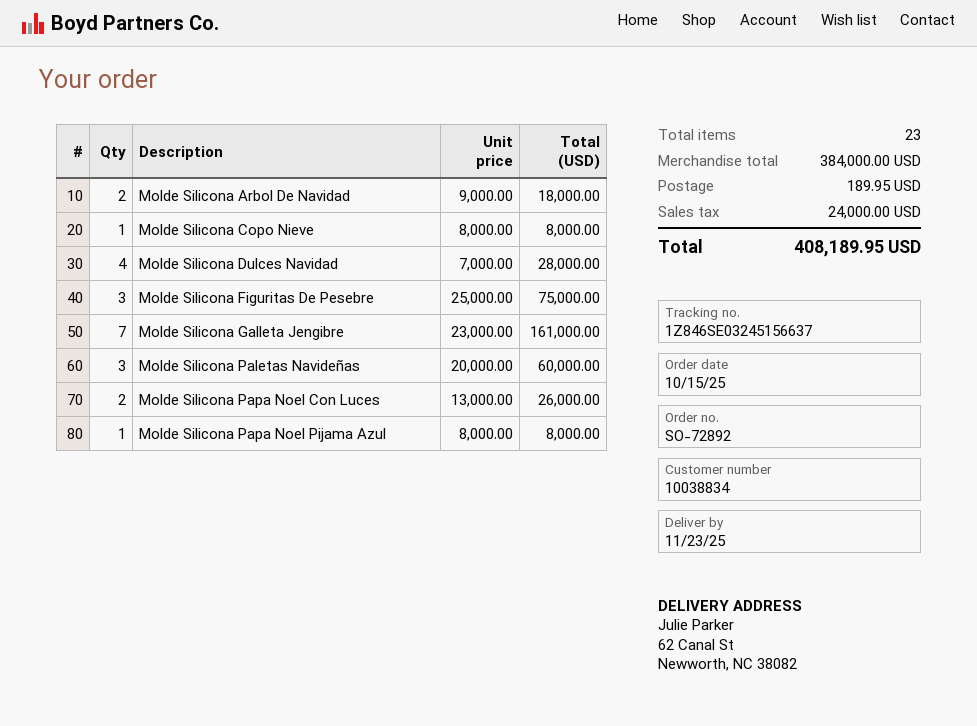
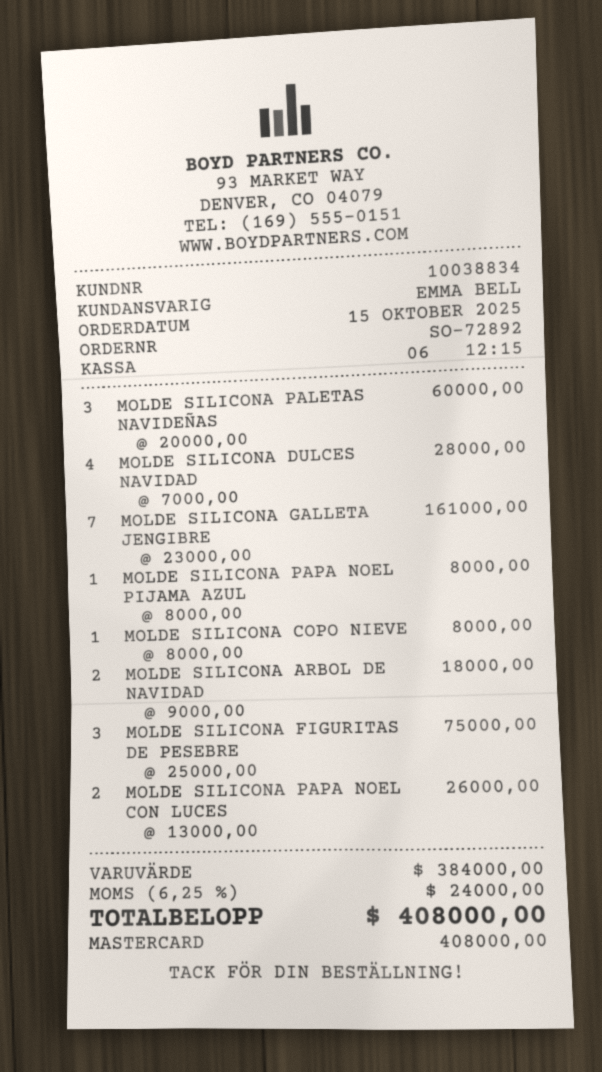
shipping: 189.95 -> none
total: 408189.95 -> 408000.00

